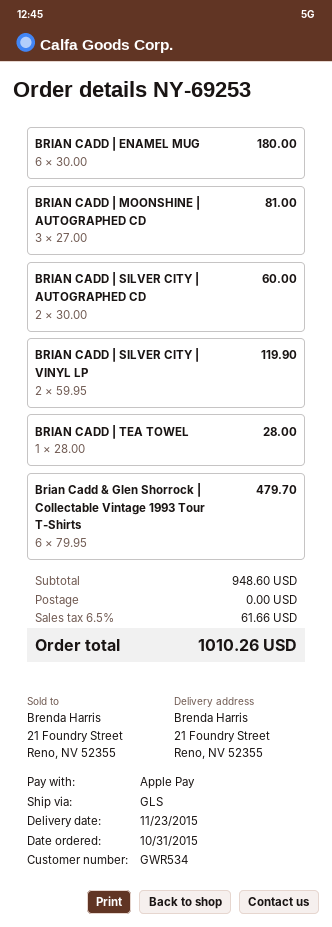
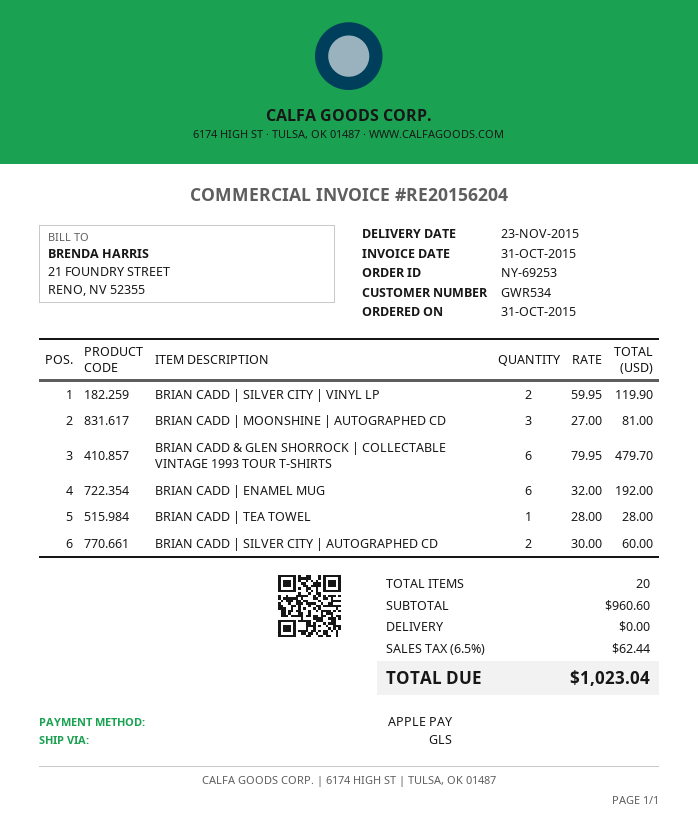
BRIAN CADD | ENAMEL MUG: 6 x 30.00 = 180.00 -> 6 x 32.00 = 192.00
subtotal: 948.60 -> 960.60
tax: 6.5% = 61.66 -> 6.5% = 62.44
total: 1010.26 -> 1023.04

